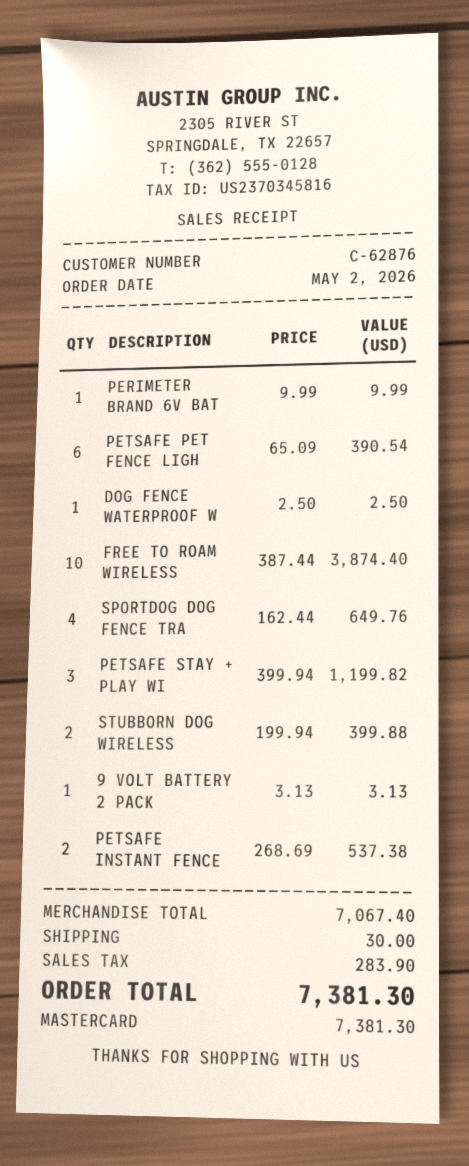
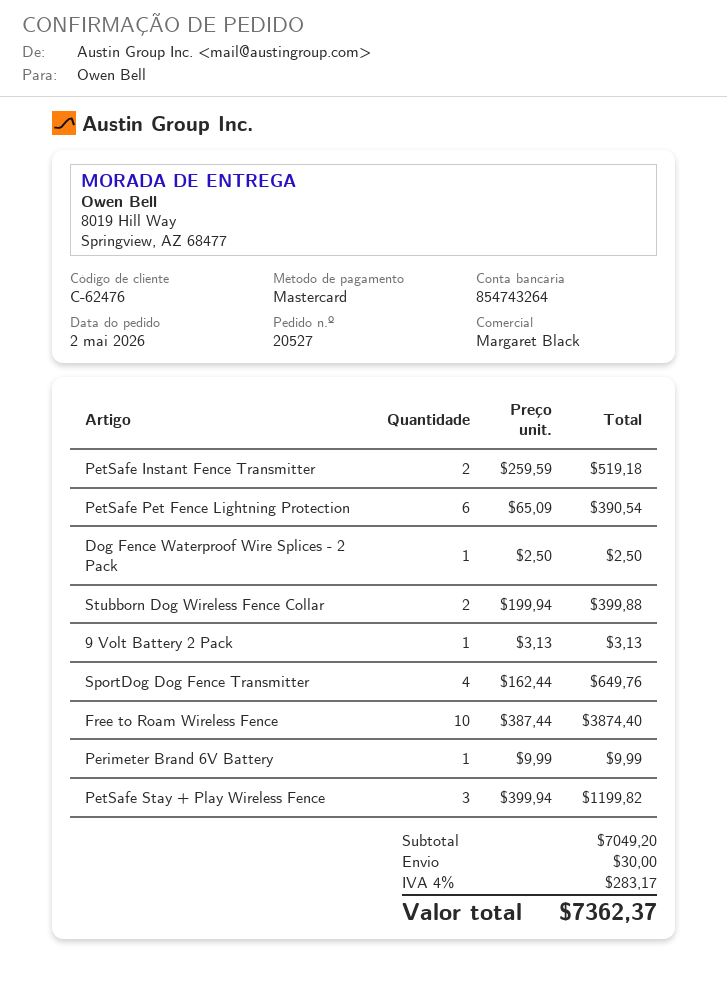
customer number: C-62876 -> C-62476
PETSAFE INSTANT FENCE: 2 x 268.69 = 537.38 -> 2 x 259.59 = 519.18
subtotal: 7067.40 -> 7049.20
tax: 283.90 -> 283.17
total: 7381.30 -> 7362.37

